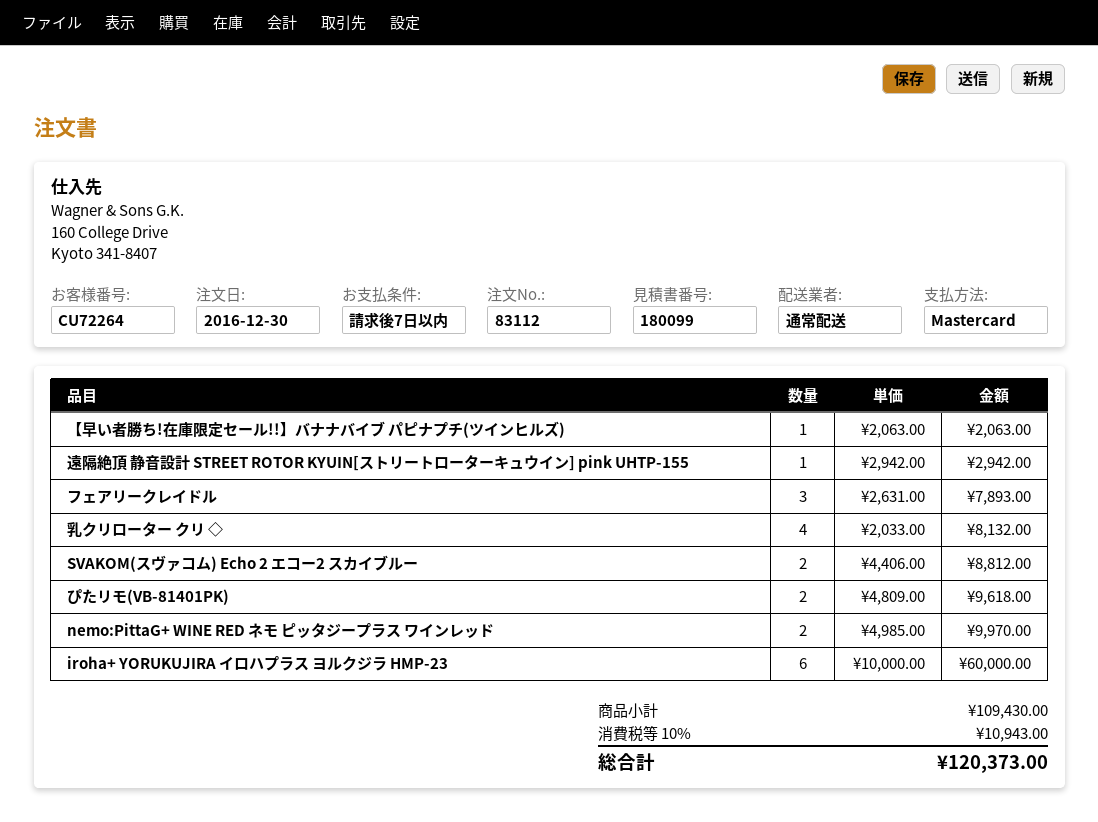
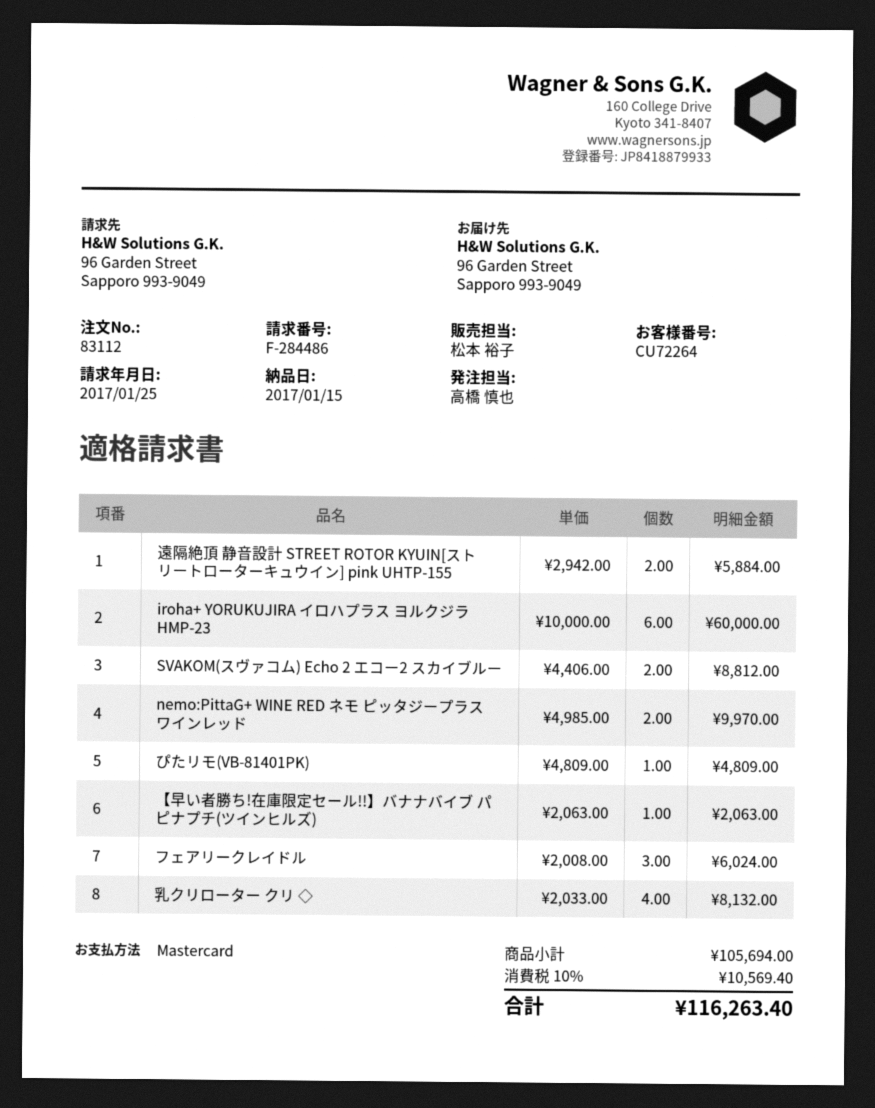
遠隔絶頂 静音設計 STREET ROTOR KYUIN[ストリートローターキュウイン] pink UHTP-155: 1 x 2942.00 = 2942.00 -> 2 x 2942.00 = 5884.00
フェアリークレイドル: 3 x 2631.00 = 7893.00 -> 3 x 2008.00 = 6024.00
ぴたリモ(VB-81401PK): 2 x 4809.00 = 9618.00 -> 1 x 4809.00 = 4809.00
subtotal: 109430.00 -> 105694.00
tax: 10% = 10943.00 -> 10% = 10569.40
total: 120373.00 -> 116263.40

